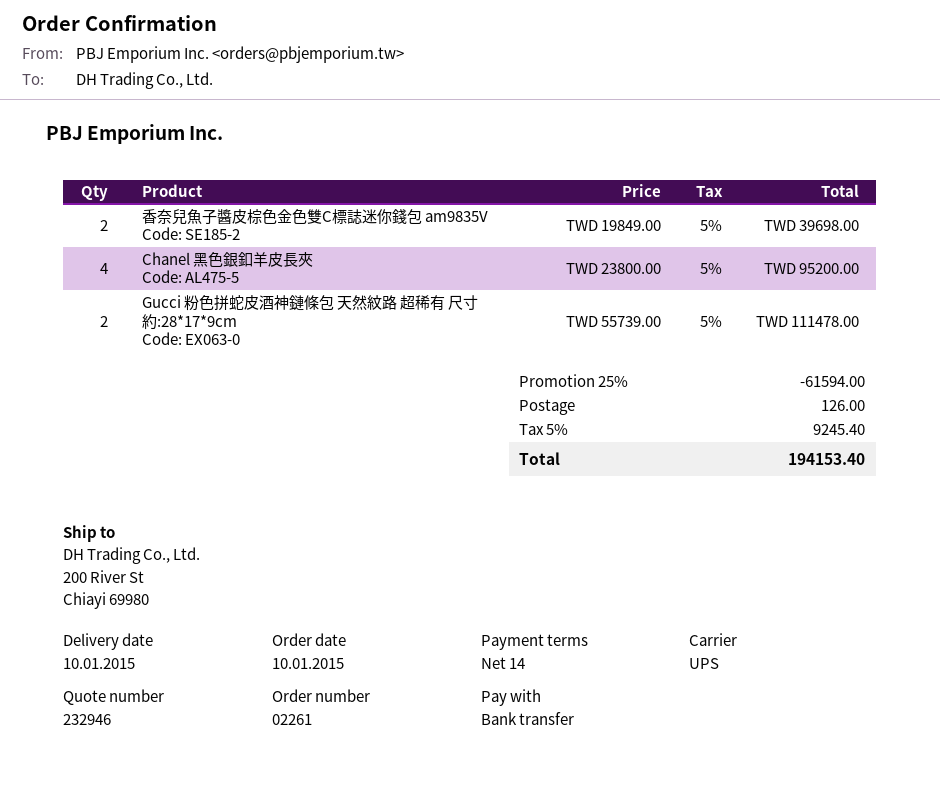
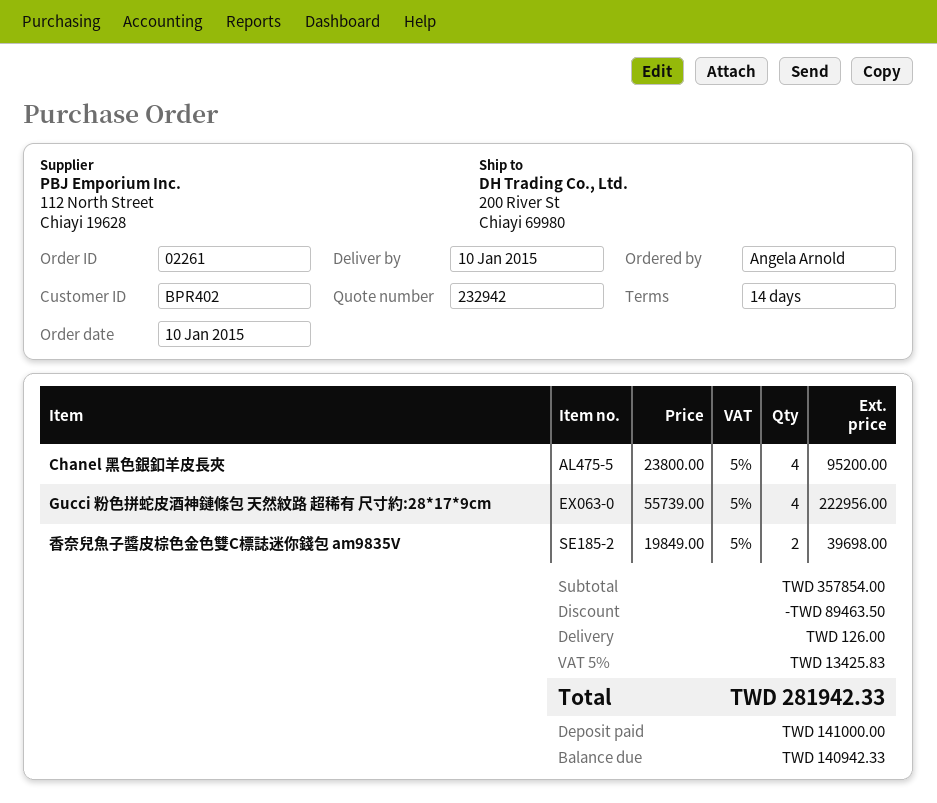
quote number: 232946 -> 232942
Gucci 粉色拼蛇皮酒神鏈條包 天然紋路 超稀有 尺寸約:28*17*9cm: 2 x 55739.00 = 111478.00 -> 4 x 55739.00 = 222956.00
discount: 61594.00 -> 89463.50
tax: 5% = 9245.40 -> 5% = 13425.83
total: 194153.40 -> 281942.33

